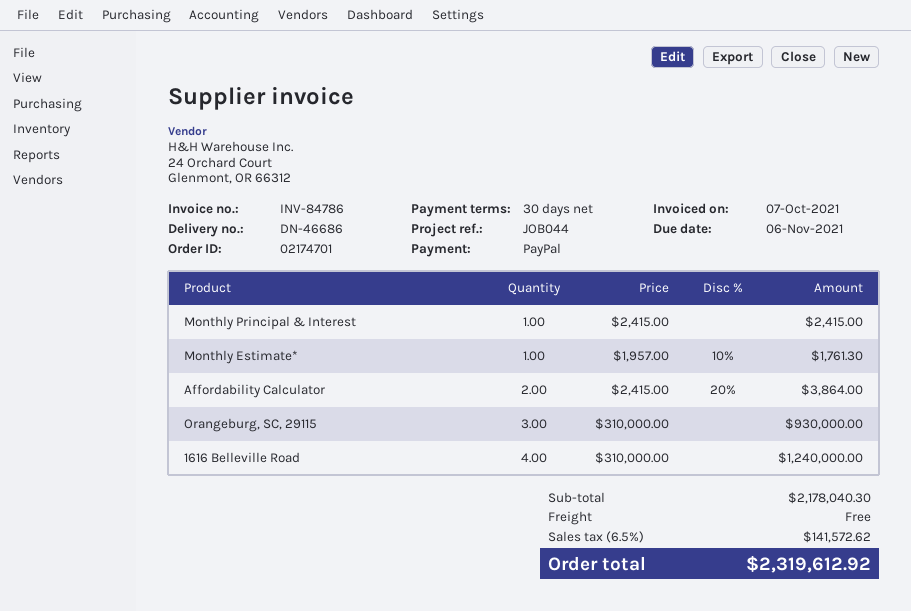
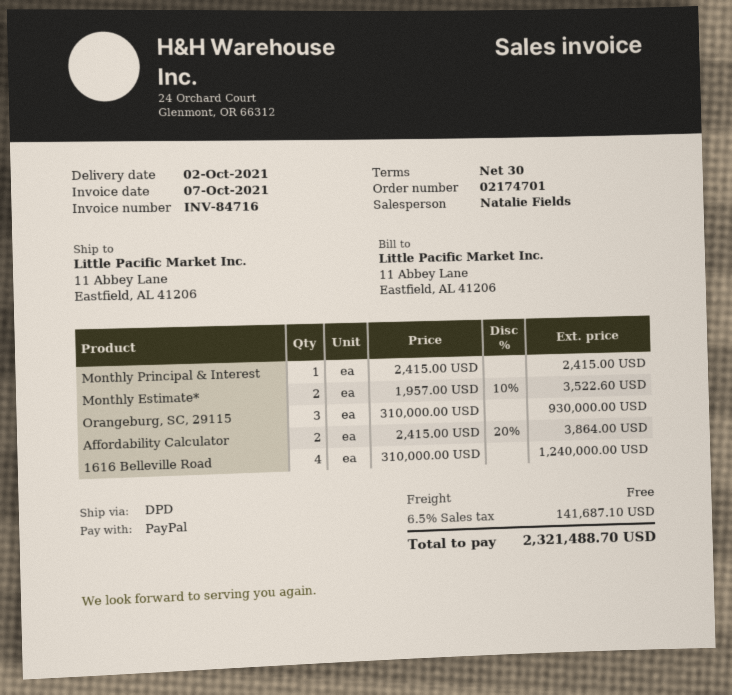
invoice number: INV-84786 -> INV-84716
Monthly Estimate*: 1 x 1957.00 - 10% = 1761.30 -> 2 x 1957.00 - 10% = 3522.60
tax: 6.5% = 141572.62 -> 6.5% = 141687.10
total: 2319612.92 -> 2321488.70

